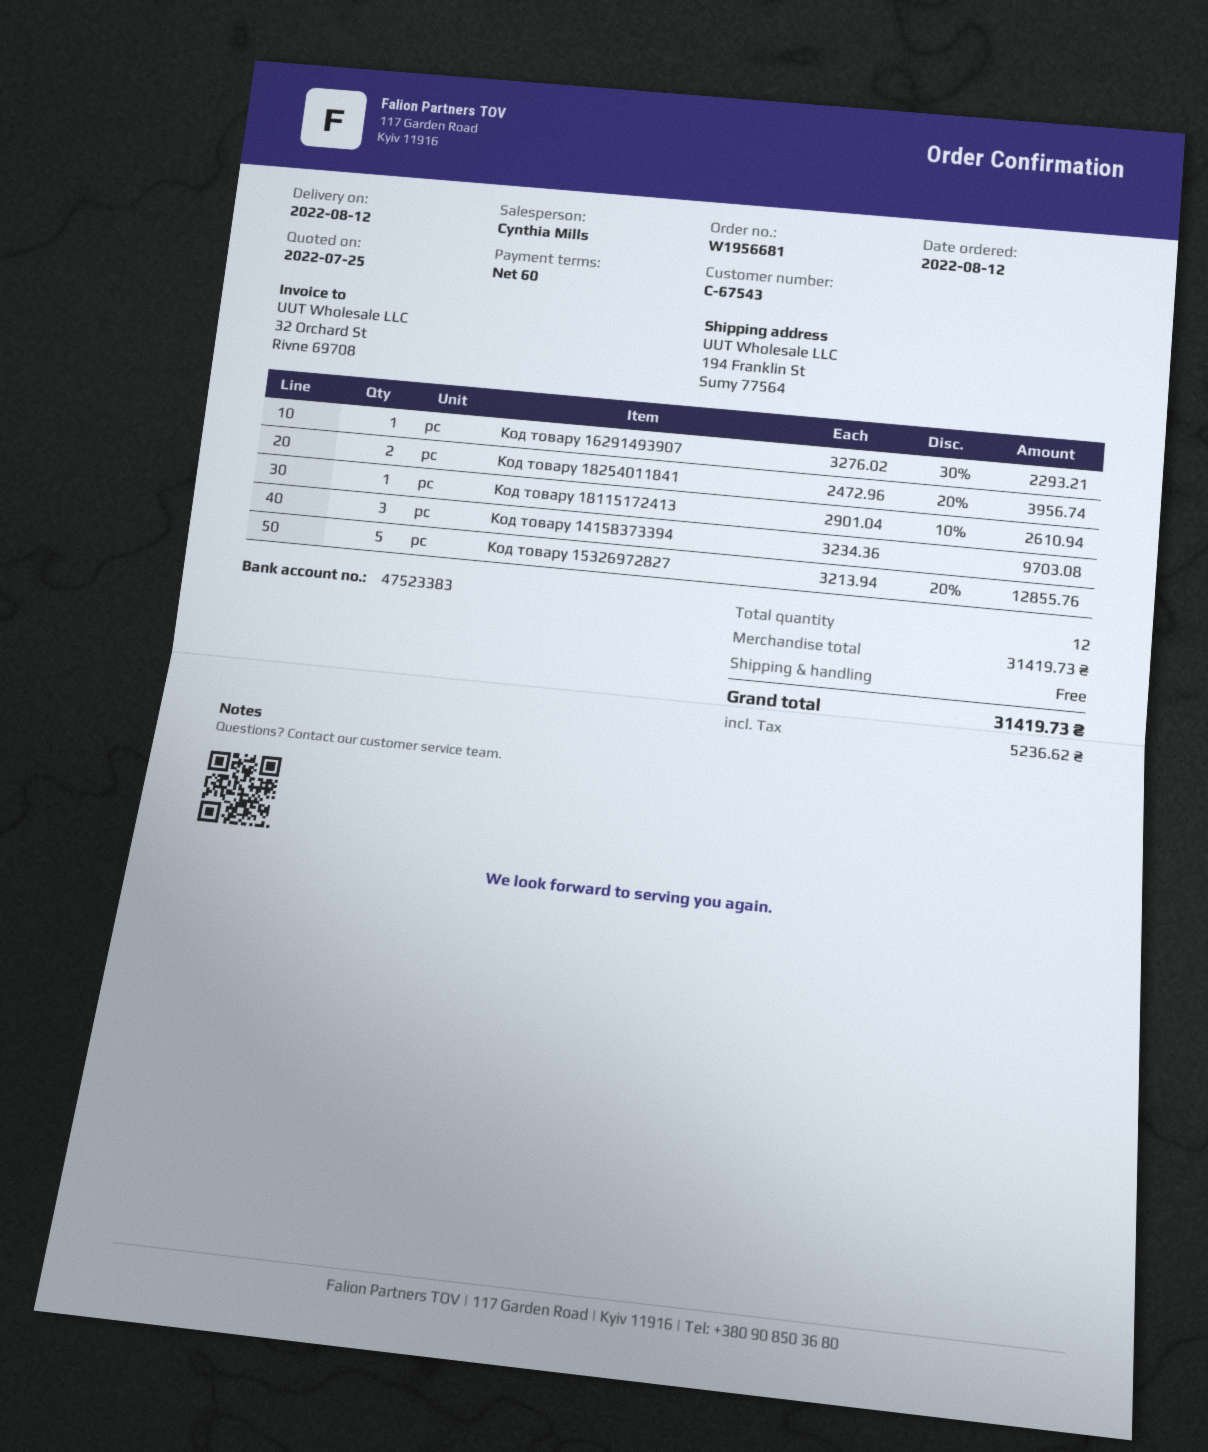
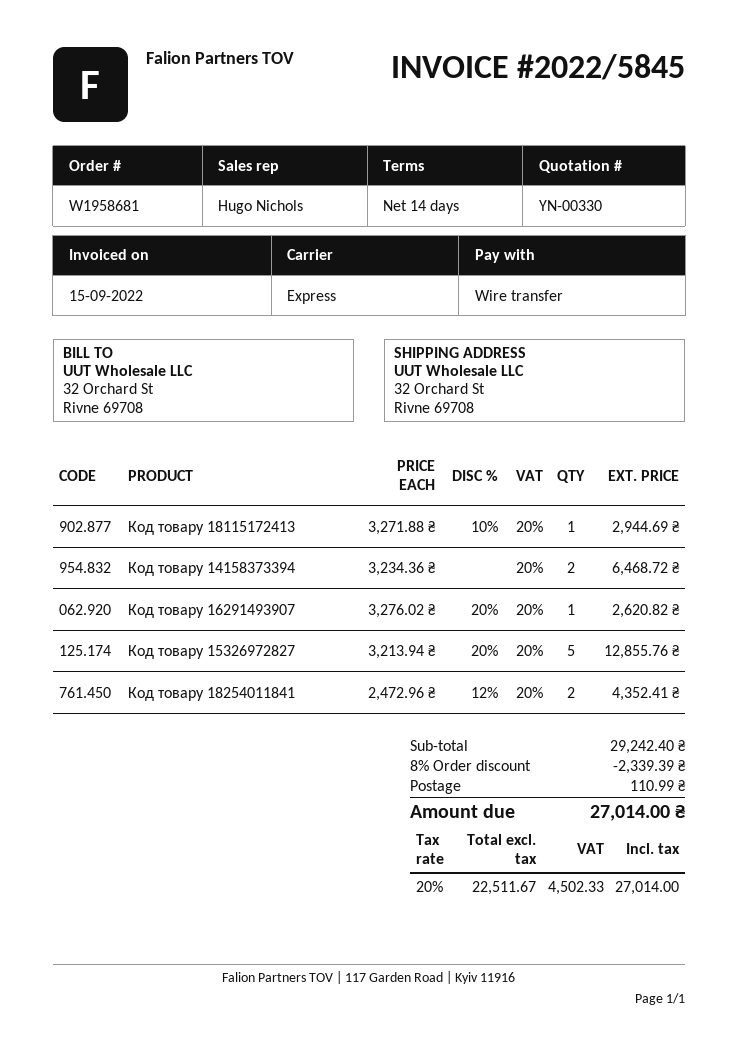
order number: W1956681 -> W1958681
payment terms: 60 days -> 14 days
sales rep: Cynthia Mills -> Hugo Nichols
ship to: 194 Franklin St, Sumy 77564 -> 32 Orchard St, Rivne 69708
Код товару 16291493907: 1 x 3276.02 - 30% = 2293.21 -> 1 x 3276.02 - 20% = 2620.82
Код товару 18254011841: 2 x 2472.96 - 20% = 3956.74 -> 2 x 2472.96 - 12% = 4352.41
Код товару 18115172413: 1 x 2901.04 - 10% = 2610.94 -> 1 x 3271.88 - 10% = 2944.69
Код товару 14158373394: 3 x 3234.36 = 9703.08 -> 2 x 3234.36 = 6468.72
subtotal: 31419.73 -> 29242.40
discount: none -> 8% = 2339.39
shipping: 0.00 -> 110.99
tax: 5236.62 -> 4502.33
total: 31419.73 -> 27014.00

